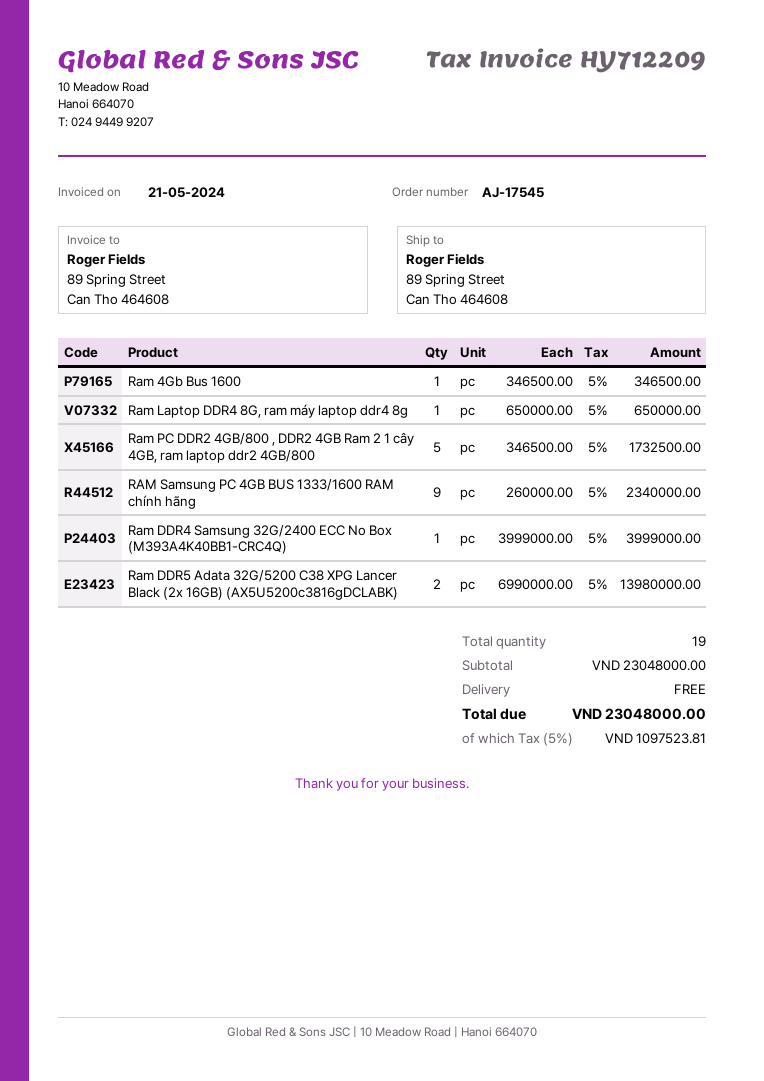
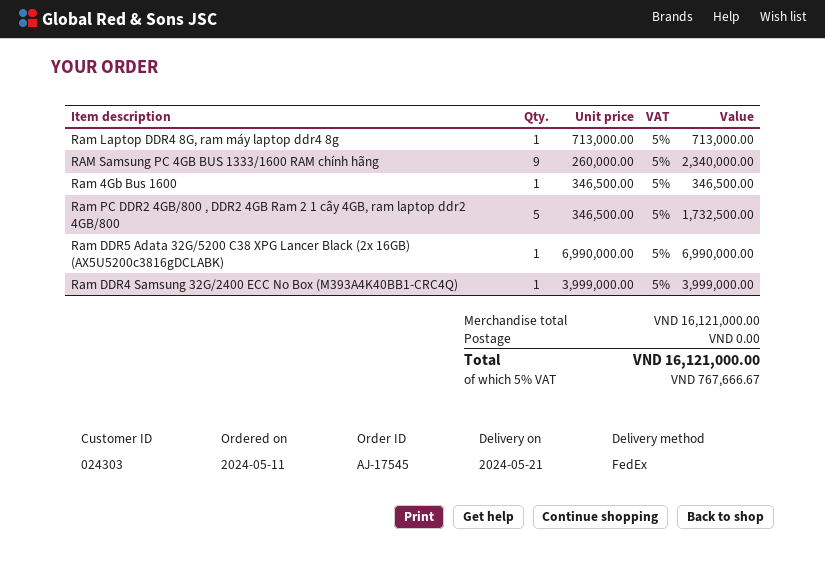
Ram Laptop DDR4 8G, ram máy laptop ddr4 8g: 1 x 650000.00 = 650000.00 -> 1 x 713000.00 = 713000.00
Ram DDR5 Adata 32G/5200 C38 XPG Lancer Black (2x 16GB) (AX5U5200c3816gDCLABK): 2 x 6990000.00 = 13980000.00 -> 1 x 6990000.00 = 6990000.00
subtotal: 23048000.00 -> 16121000.00
tax: 5% = 1097523.81 -> 5% = 767666.67
total: 23048000.00 -> 16121000.00

